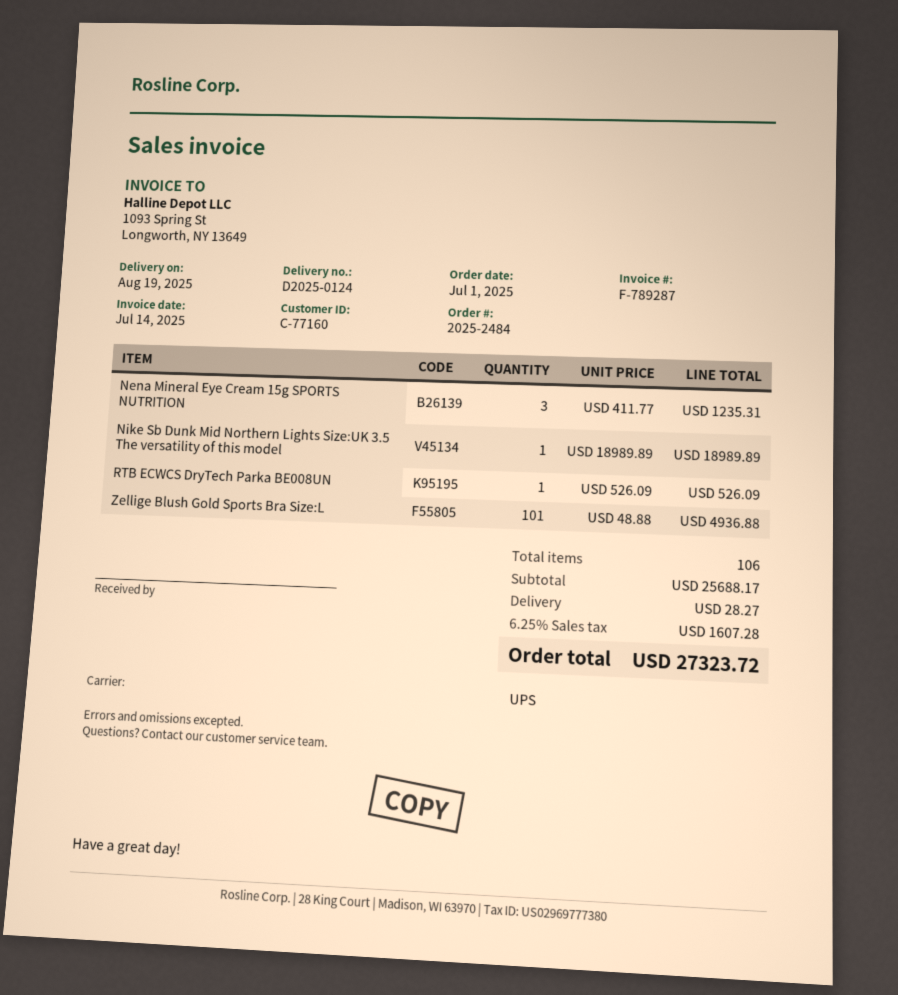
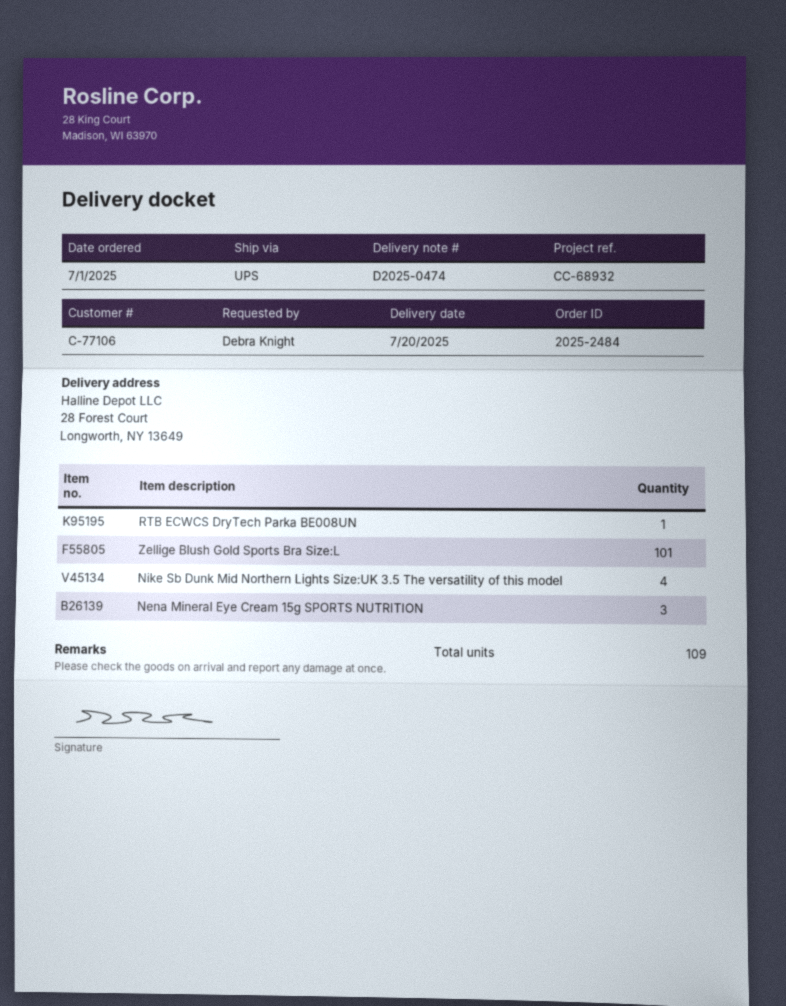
delivery note number: D2025-0124 -> D2025-0474
delivery date: 2025-08-19 -> 2025-07-20
customer number: C-77160 -> C-77106
Nike Sb Dunk Mid Northern Lights Size:UK 3.5 The versatility of this model: 1 -> 4
total quantity: 106 -> 109

